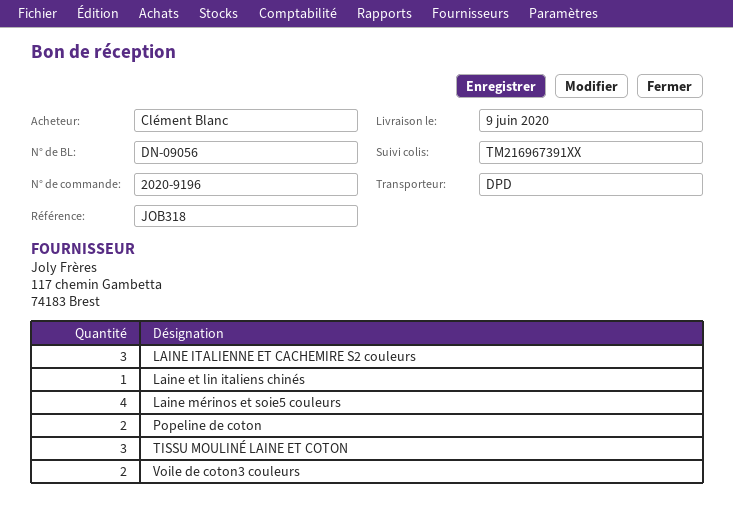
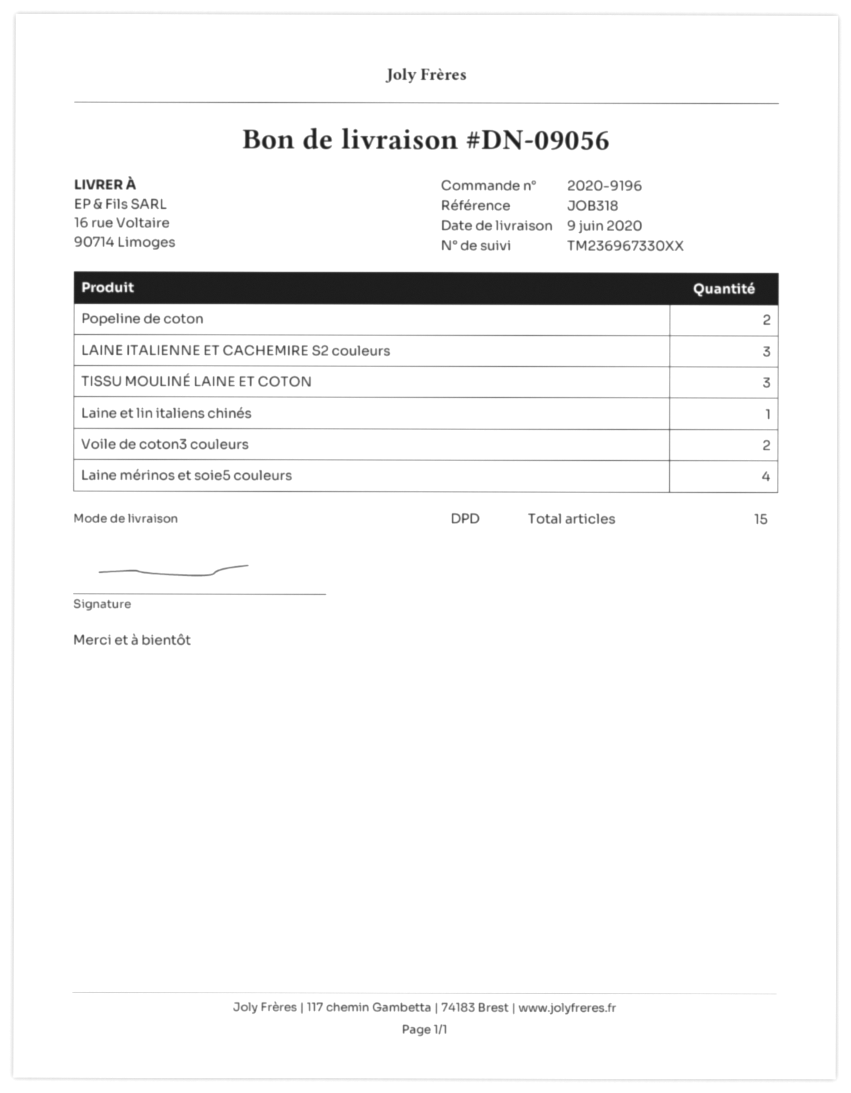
tracking number: TM216967391XX -> TM236967330XX

